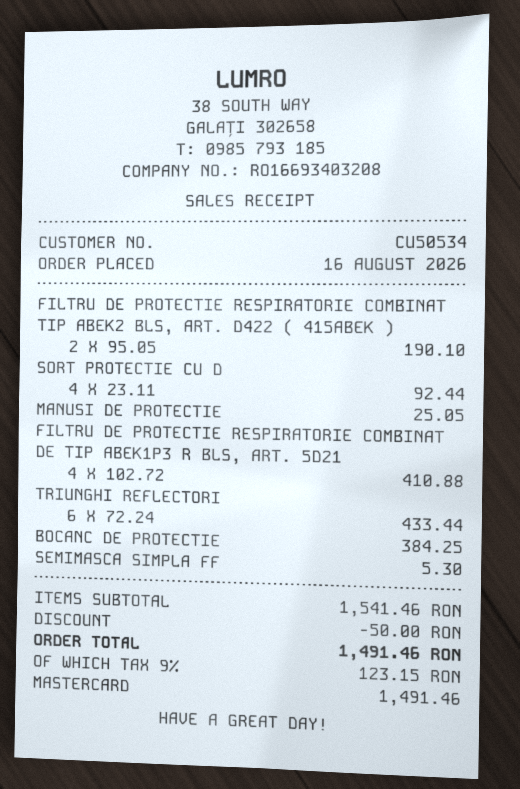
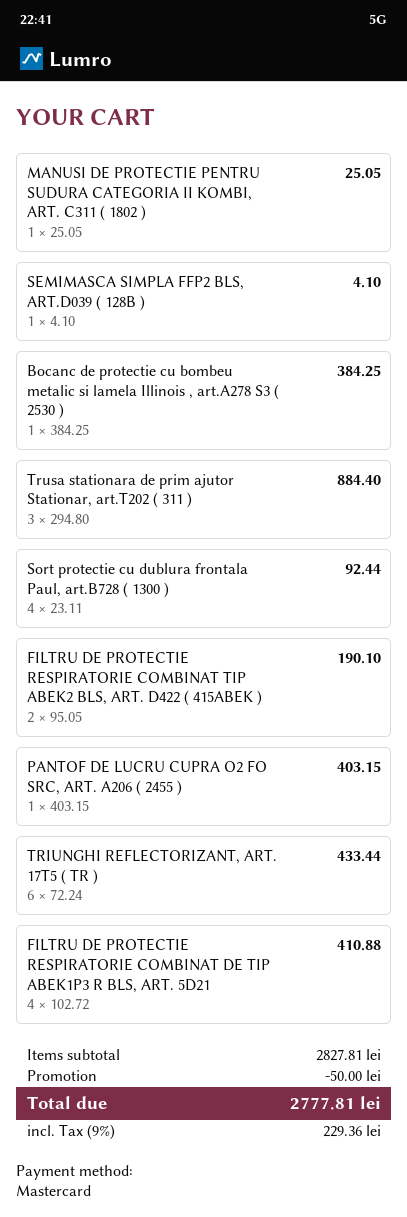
SEMIMASCA SIMPLA FF: 1 x 5.30 = 5.30 -> 1 x 4.10 = 4.10
Trusa stationara de prim ajutor Stationar, art.T202 ( 311 ): none -> 3 x 294.80 = 884.40
PANTOF DE LUCRU CUPRA O2 FO SRC, ART. A206 ( 2455 ): none -> 1 x 403.15 = 403.15
subtotal: 1541.46 -> 2827.81
tax: 9% = 123.15 -> 9% = 229.36
total: 1491.46 -> 2777.81

